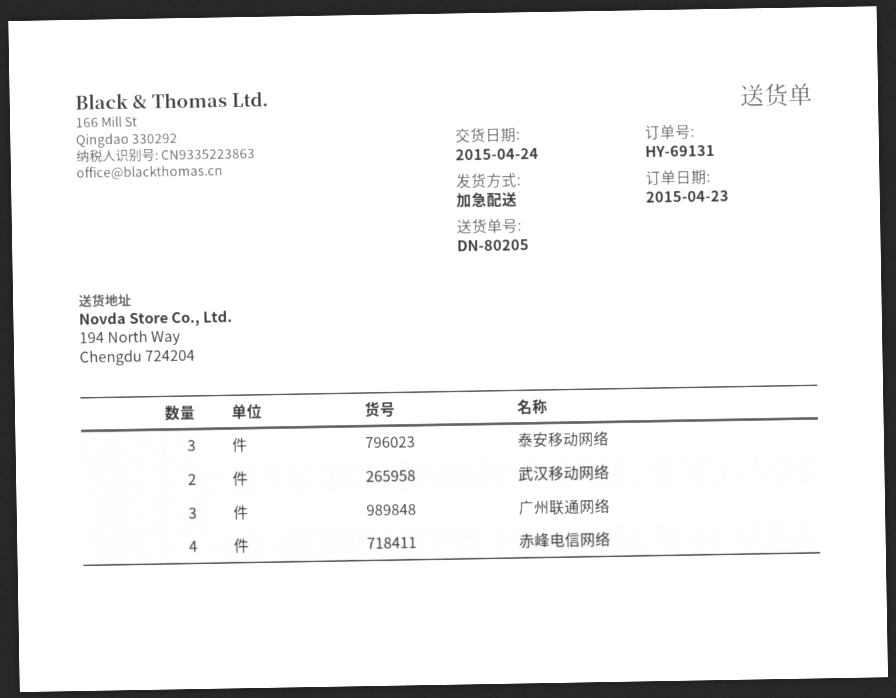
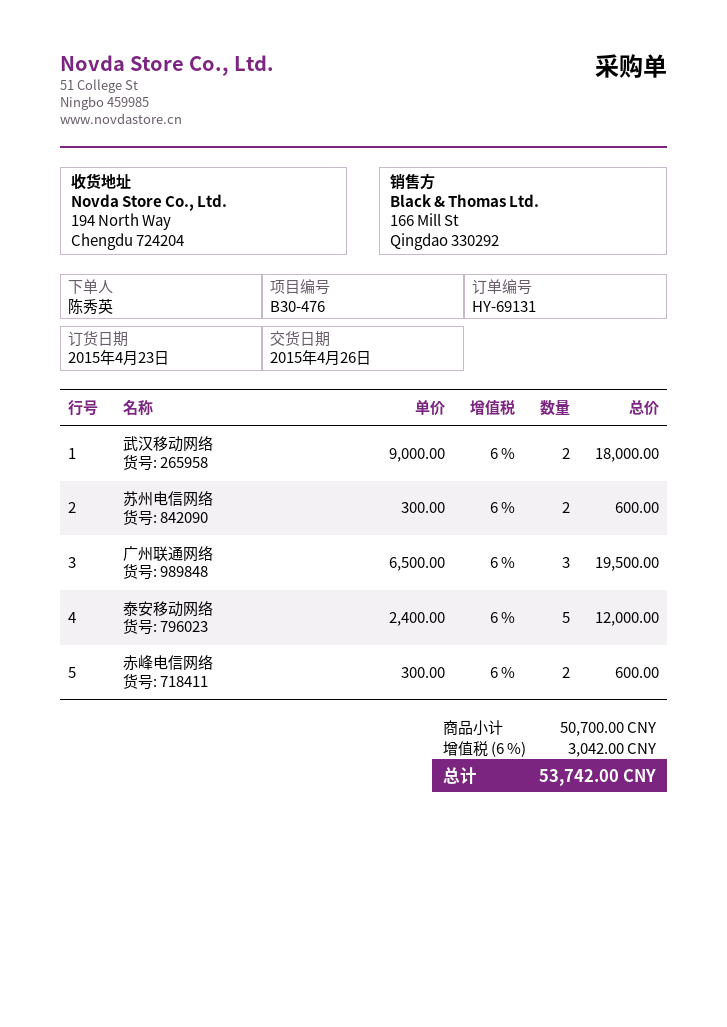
delivery date: 2015-04-24 -> 2015-04-26
泰安移动网络: 3 -> 5
赤峰电信网络: 4 -> 2
苏州电信网络: none -> 2

